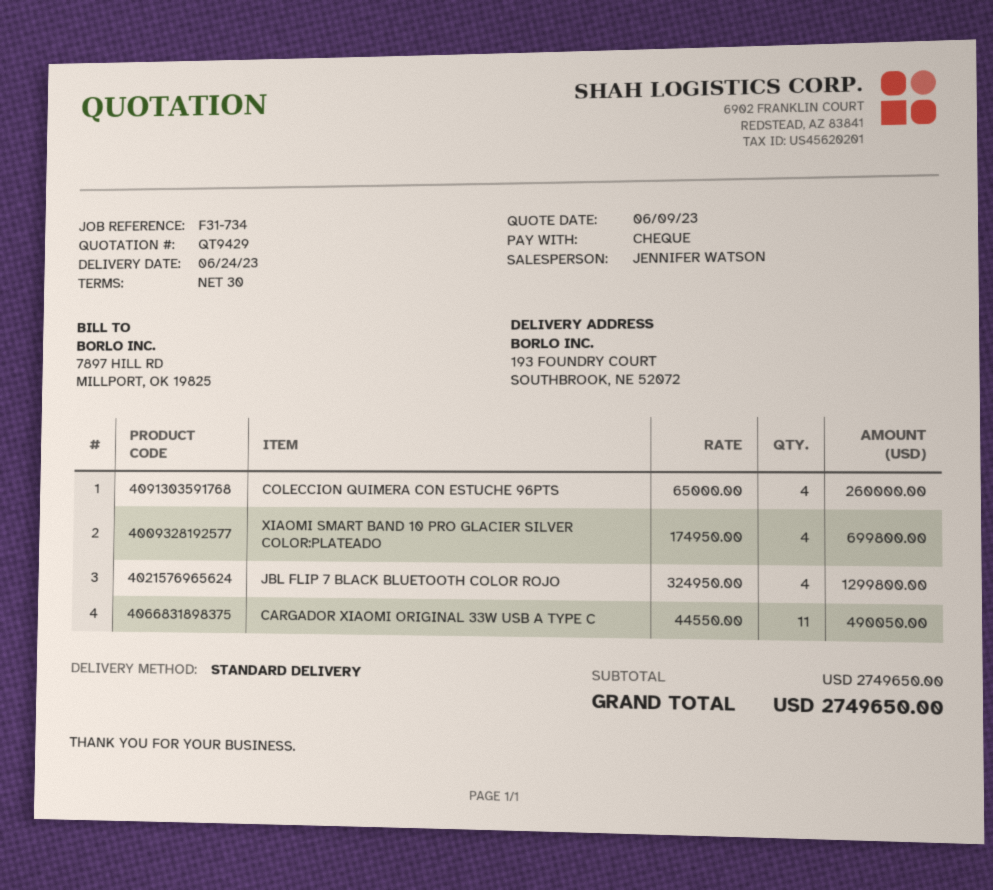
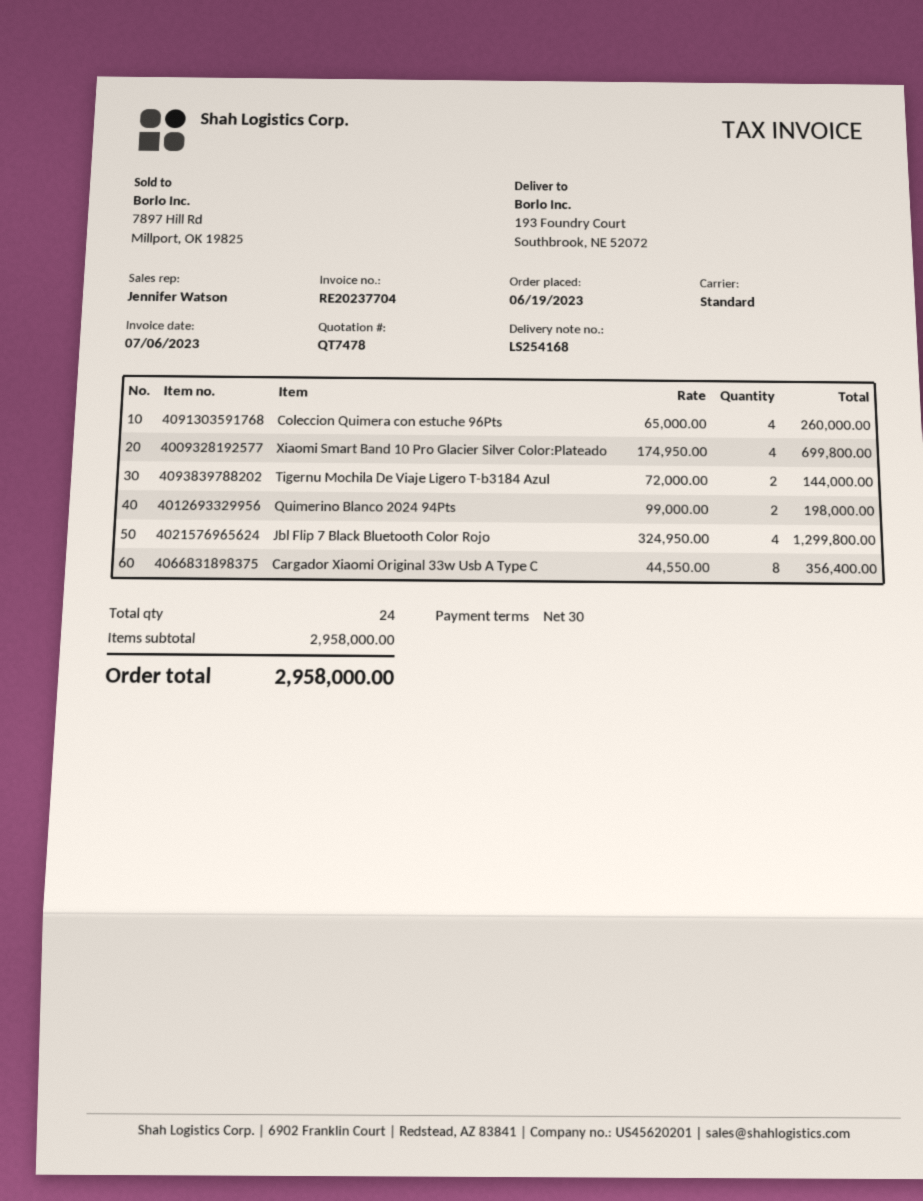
quote number: QT9429 -> QT7478
CARGADOR XIAOMI ORIGINAL 33W USB A TYPE C: 11 x 44550.00 = 490050.00 -> 8 x 44550.00 = 356400.00
Tigernu Mochila De Viaje Ligero T-b3184 Azul: none -> 2 x 72000.00 = 144000.00
Quimerino Blanco 2024 94Pts: none -> 2 x 99000.00 = 198000.00
subtotal: 2749650.00 -> 2958000.00
total: 2749650.00 -> 2958000.00

